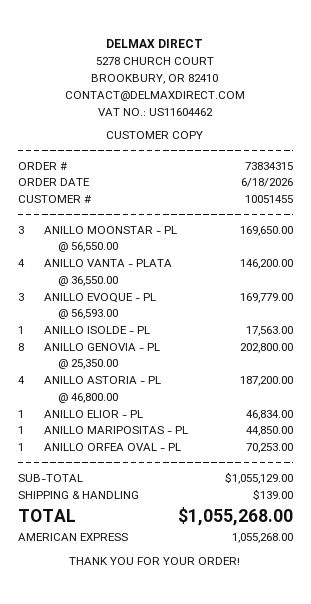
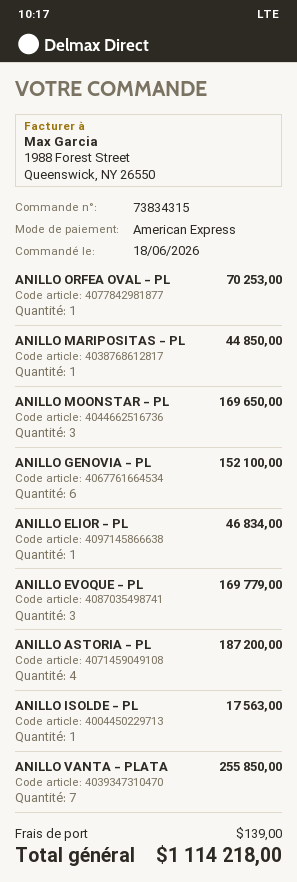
ANILLO VANTA - PLATA: 4 for 146200.00 -> 7 for 255850.00
ANILLO GENOVIA - PL: 8 for 202800.00 -> 6 for 152100.00
total: 1055268.00 -> 1114218.00

